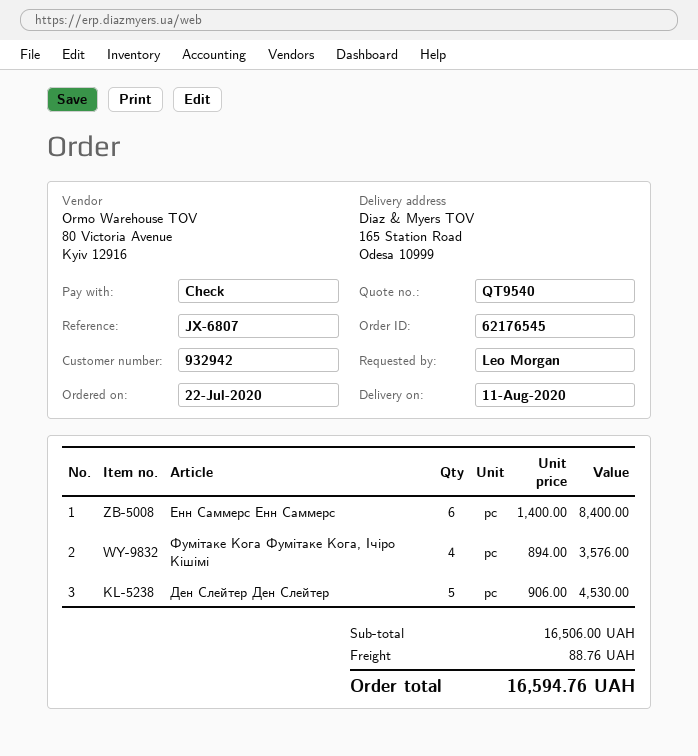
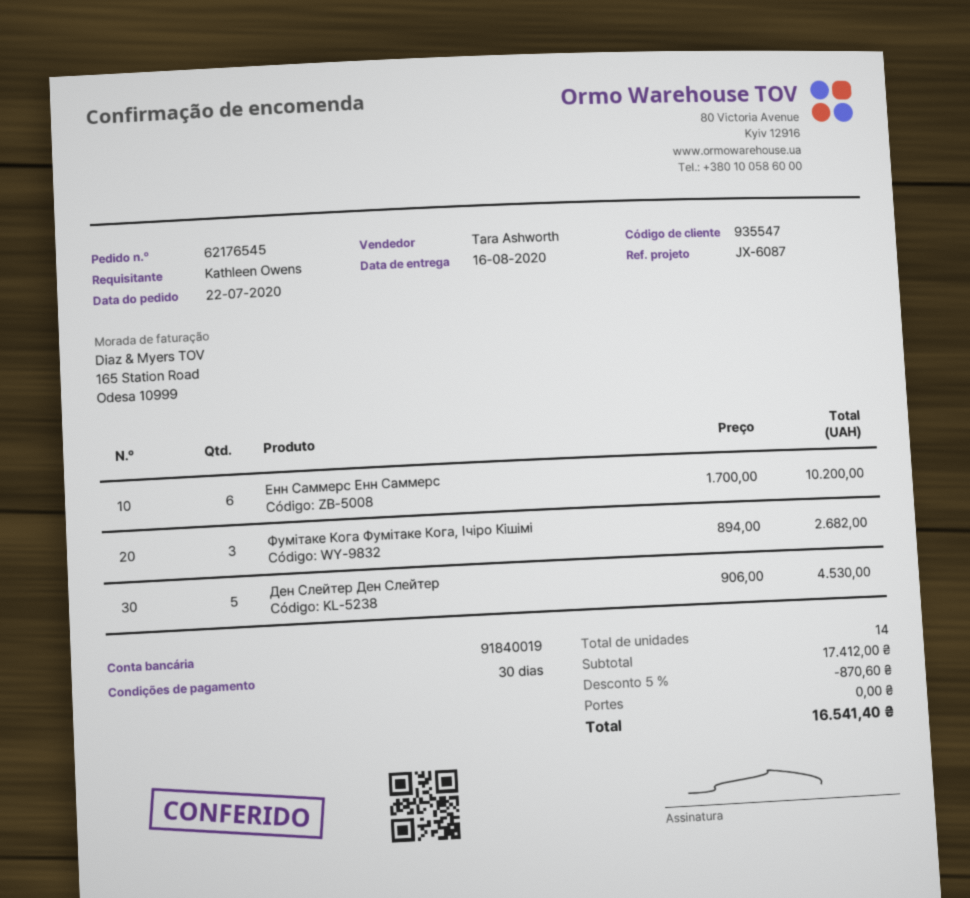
delivery date: 2020-08-11 -> 2020-08-16
customer number: 932942 -> 935547
reference: JX-6807 -> JX-6087
ordered by: Leo Morgan -> Kathleen Owens
Eнн Саммерс Eнн Саммерс: 6 x 1400.00 = 8400.00 -> 6 x 1700.00 = 10200.00
Фумітаке Кога Фумітаке Кога, Ічіро Кішімі: 4 x 894.00 = 3576.00 -> 3 x 894.00 = 2682.00
subtotal: 16506.00 -> 17412.00
discount: none -> 5% = 870.60
shipping: 88.76 -> 0.00
total: 16594.76 -> 16541.40

